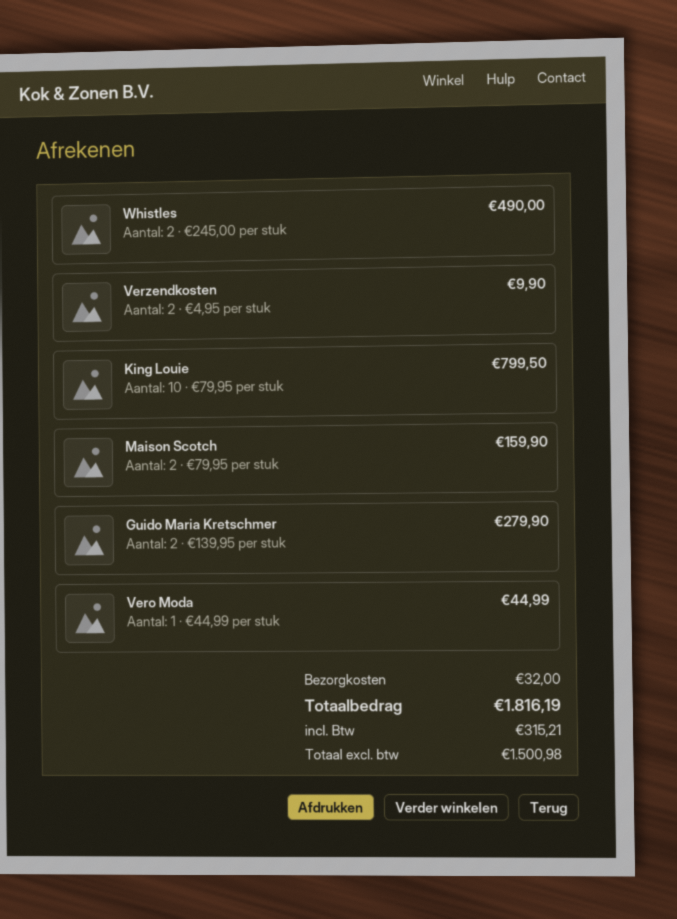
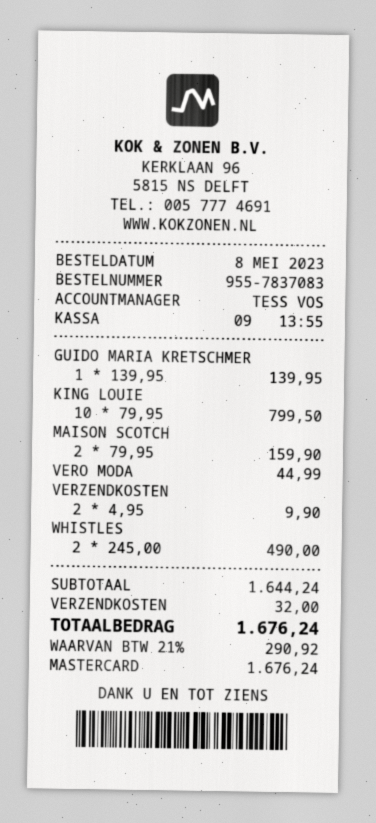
Guido Maria Kretschmer: 2 x 139.95 = 279.90 -> 1 x 139.95 = 139.95
tax: 315.21 -> 290.92
total: 1816.19 -> 1676.24

